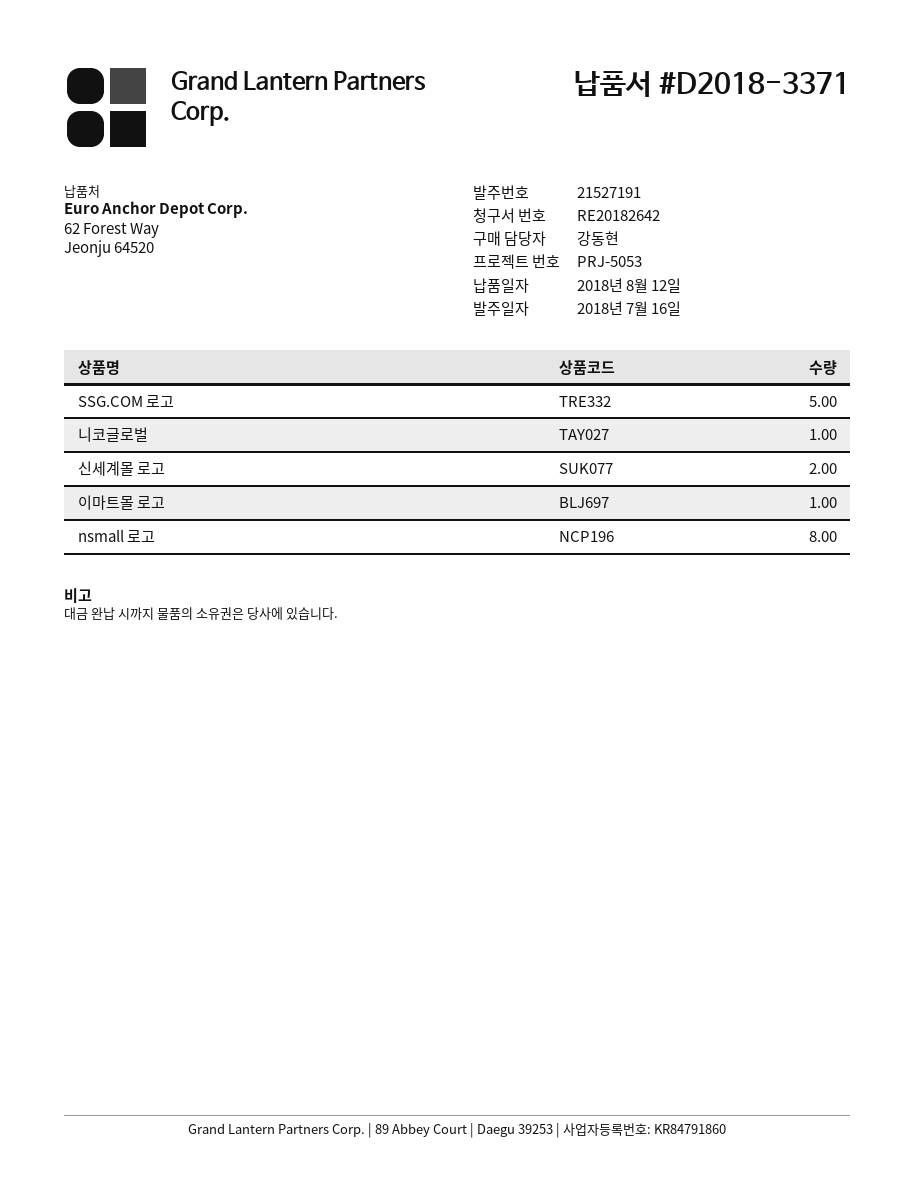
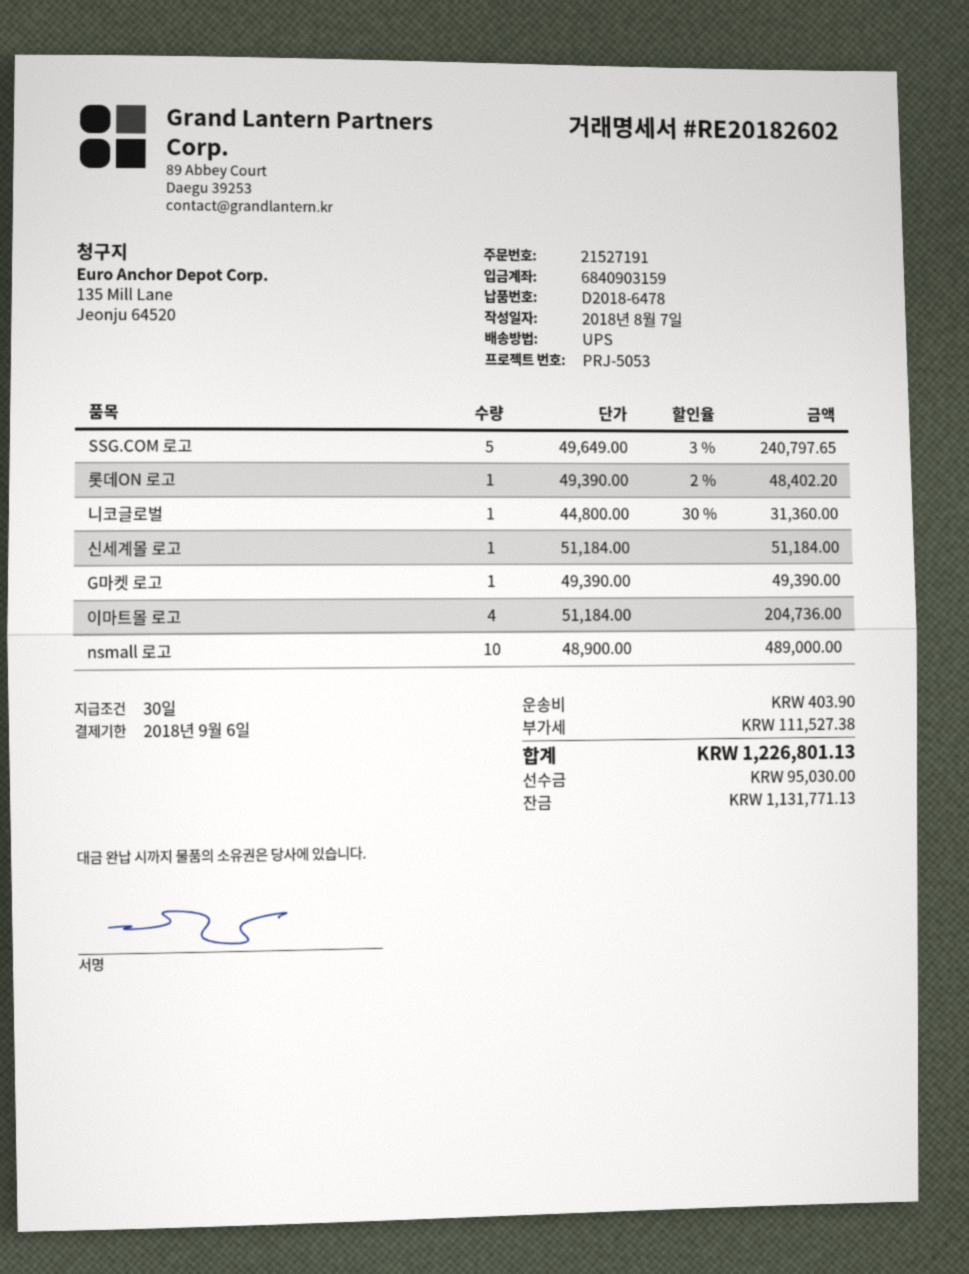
delivery note number: D2018-3371 -> D2018-6478
invoice number: RE20182642 -> RE20182602
신세계몰 로고: 2 -> 1
이마트몰 로고: 1 -> 4
nsmall 로고: 8 -> 10
롯데ON 로고: none -> 1
G마켓 로고: none -> 1

